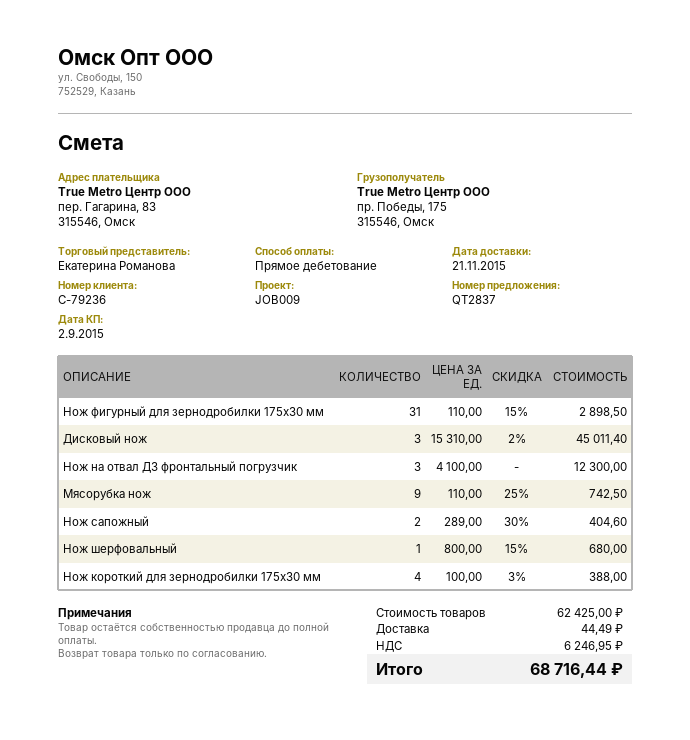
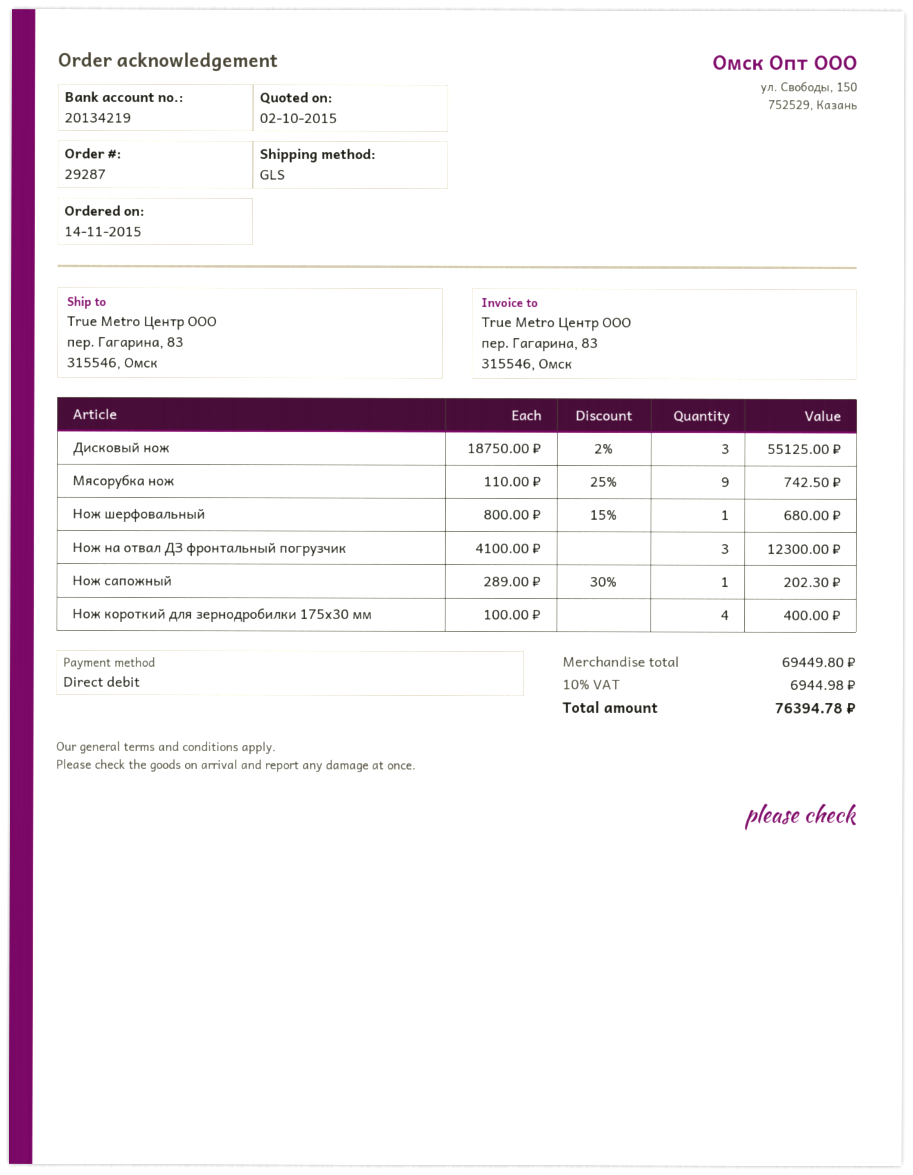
quote date: 2015-09-02 -> 2015-10-02
ship to: пр. Победы, 175, 315546, Омск -> пер. Гагарина, 83, 315546, Омск
Нож фигурный для зернодробилки 175х30 мм: 31 x 110.00 - 15% = 2898.50 -> none
Дисковый нож: 3 x 15310.00 - 2% = 45011.40 -> 3 x 18750.00 - 2% = 55125.00
Нож сапожный: 2 x 289.00 - 30% = 404.60 -> 1 x 289.00 - 30% = 202.30
Нож короткий для зернодробилки 175х30 мм: 4 x 100.00 - 3% = 388.00 -> 4 x 100.00 = 400.00
subtotal: 62425.00 -> 69449.80
shipping: 44.49 -> none
tax: 6246.95 -> 6944.98
total: 68716.44 -> 76394.78

